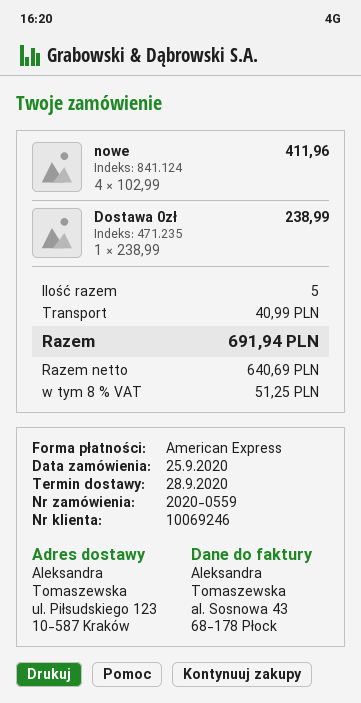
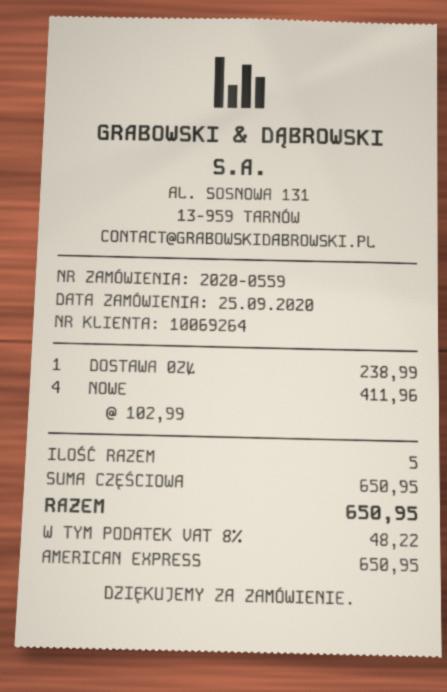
customer number: 10069246 -> 10069264
shipping: 40.99 -> none
tax: 8% = 51.25 -> 8% = 48.22
total: 691.94 -> 650.95

